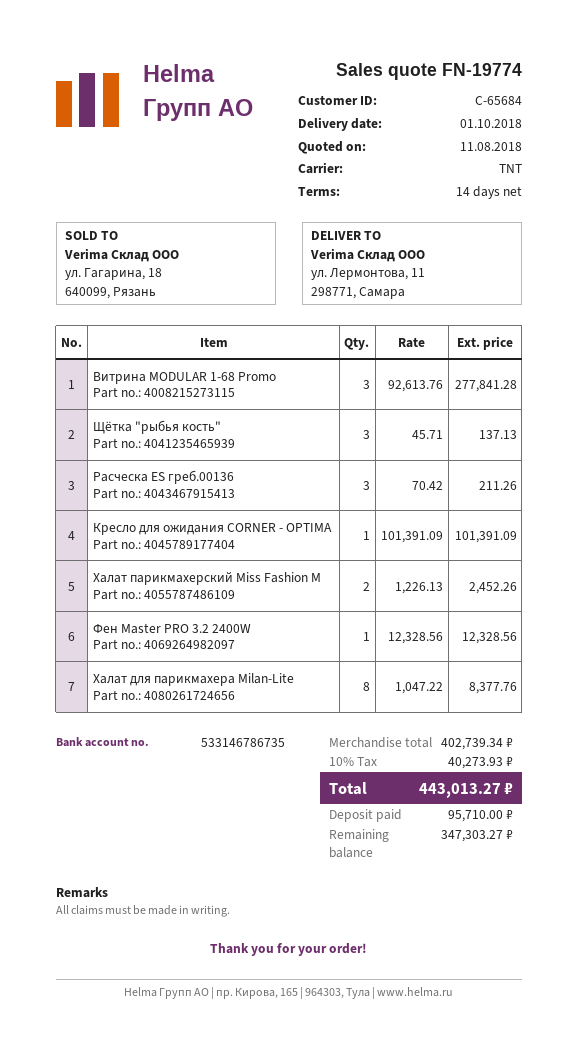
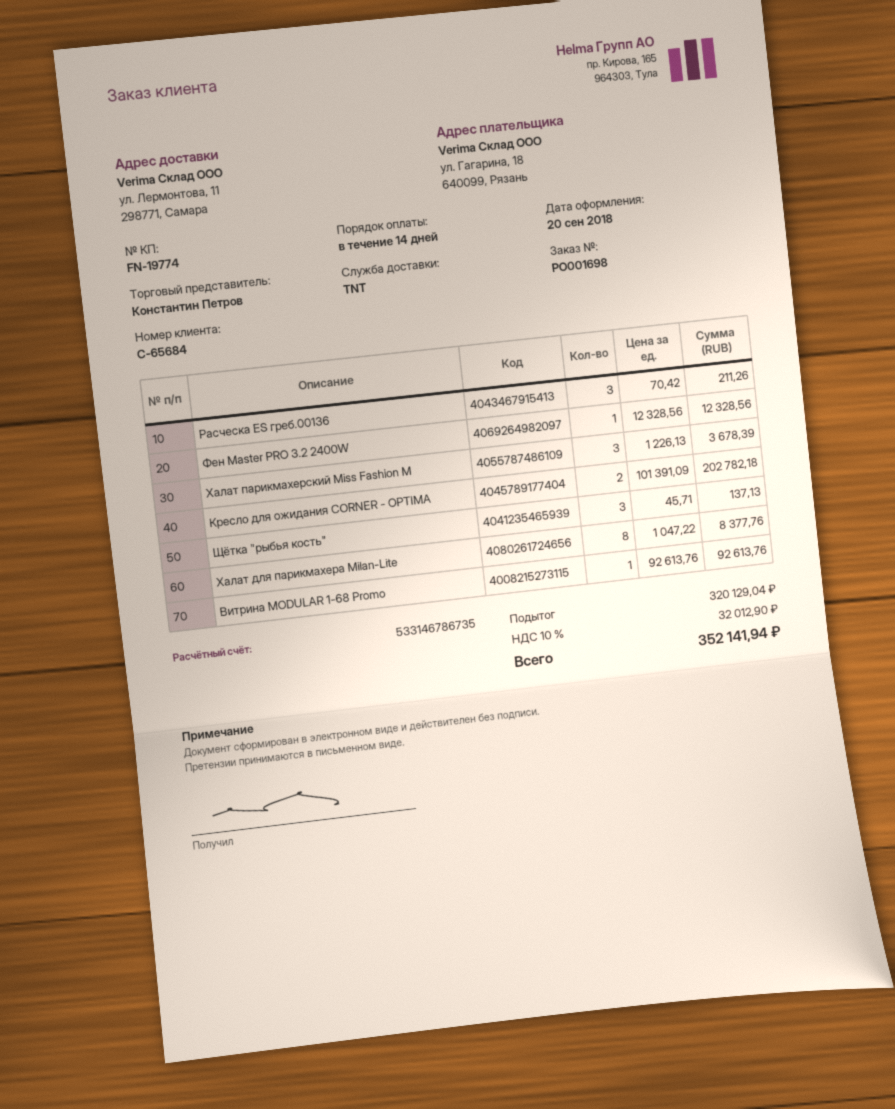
Витрина MODULAR 1-68 Promo: 3 x 92613.76 = 277841.28 -> 1 x 92613.76 = 92613.76
Кресло для ожидания CORNER - OPTIMA: 1 x 101391.09 = 101391.09 -> 2 x 101391.09 = 202782.18
Халат парикмахерский Miss Fashion M: 2 x 1226.13 = 2452.26 -> 3 x 1226.13 = 3678.39
subtotal: 402739.34 -> 320129.04
tax: 10% = 40273.93 -> 10% = 32012.90
total: 443013.27 -> 352141.94

